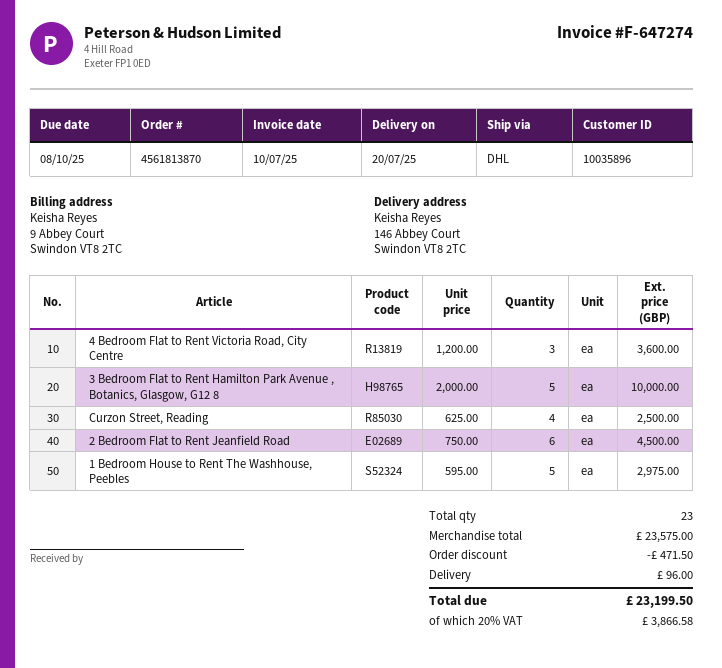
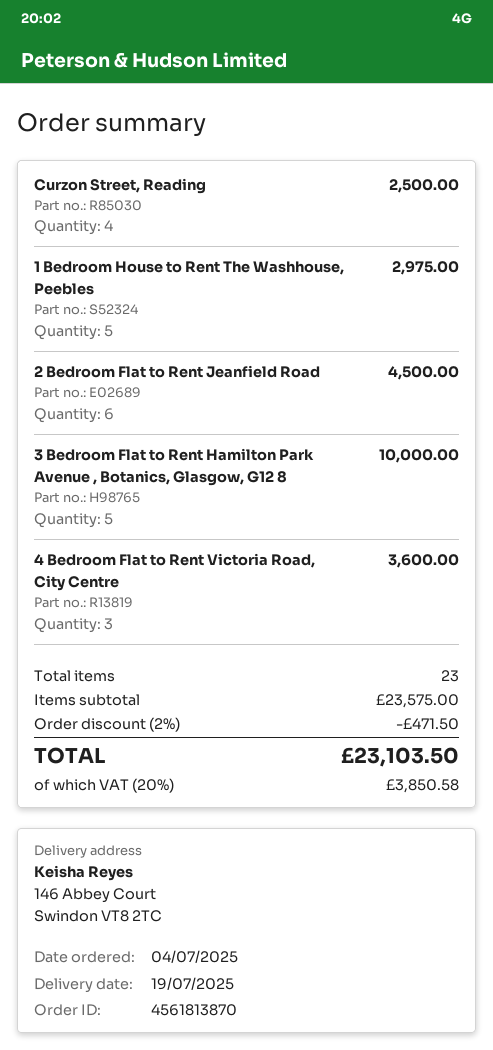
delivery date: 2025-07-20 -> 2025-07-19
shipping: 96.00 -> none
tax: 20% = 3866.58 -> 20% = 3850.58
total: 23199.50 -> 23103.50

